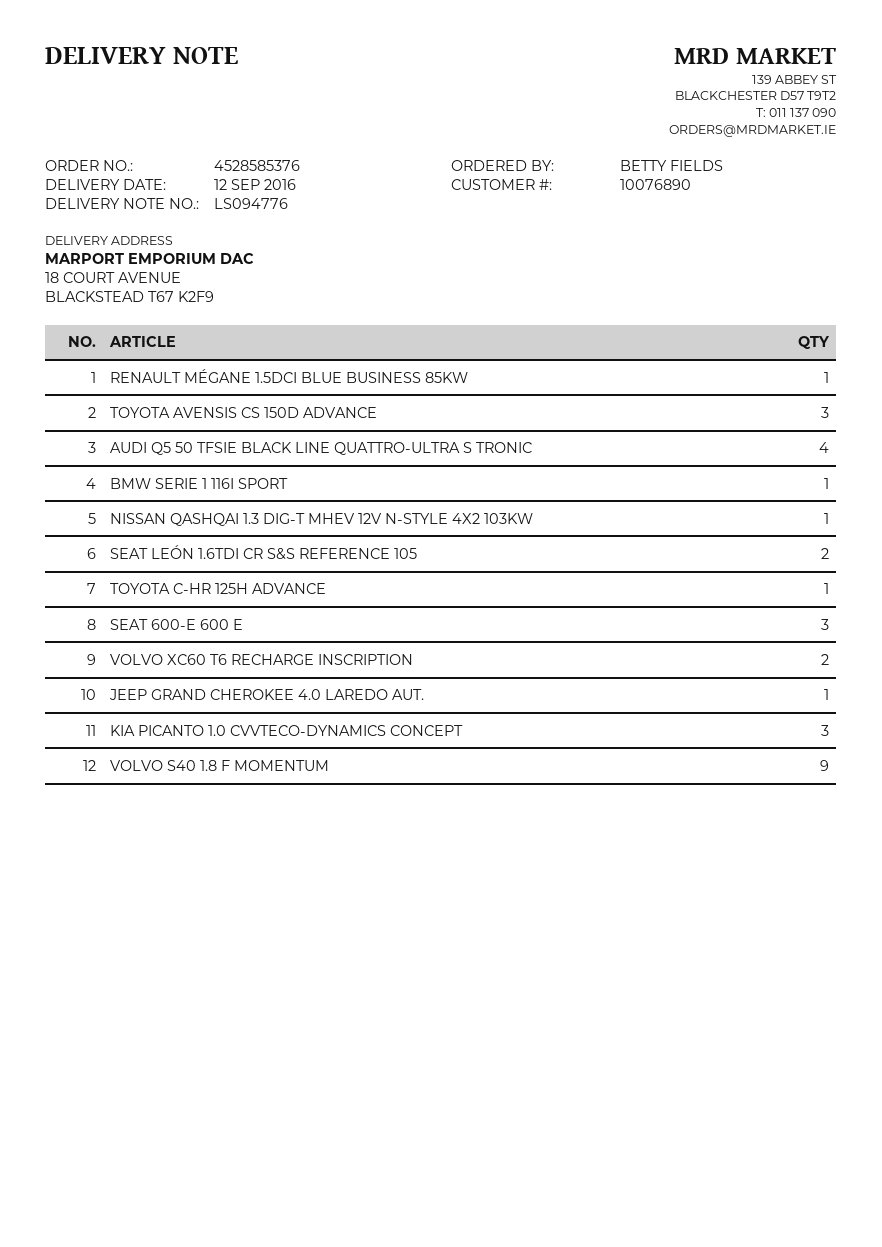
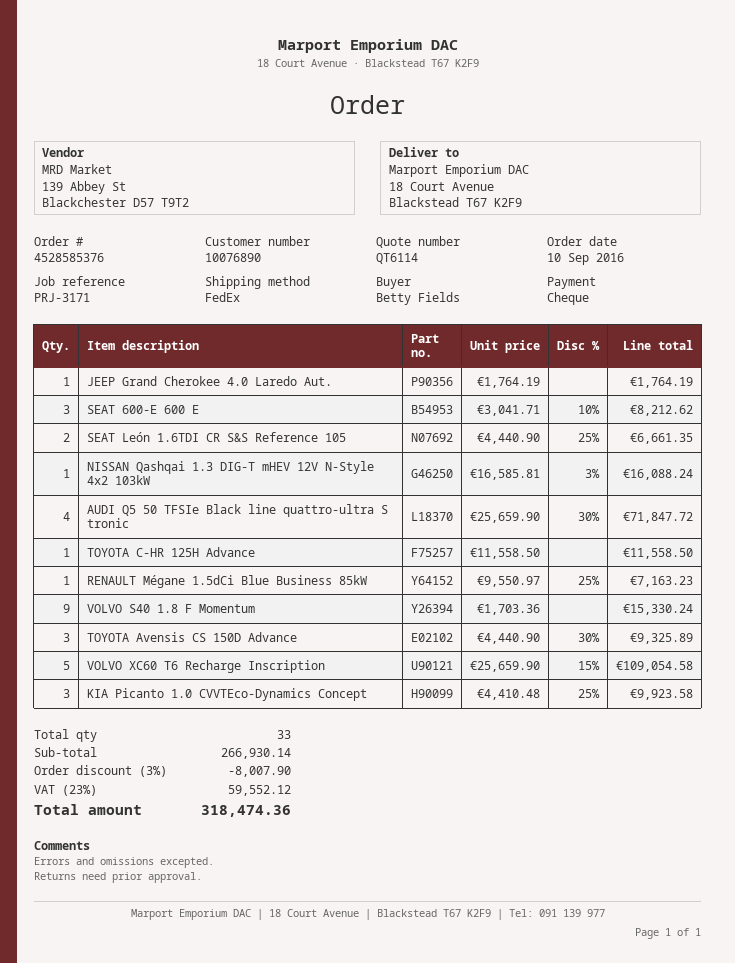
BMW SERIE 1 116I SPORT: 1 -> none
VOLVO XC60 T6 RECHARGE INSCRIPTION: 2 -> 5

